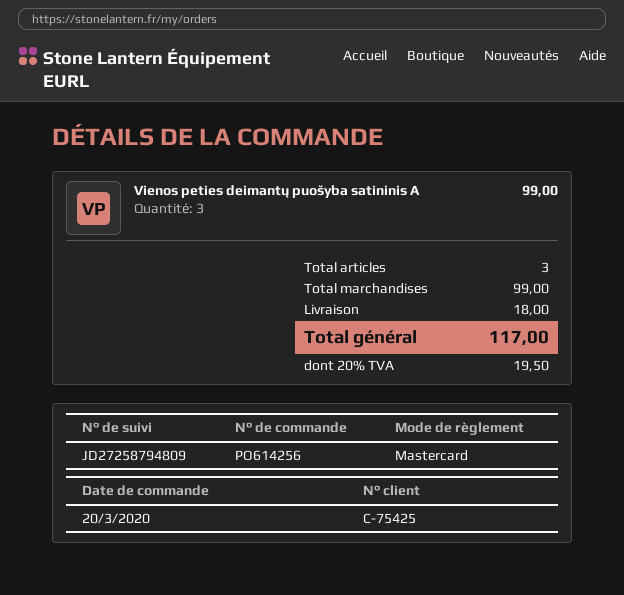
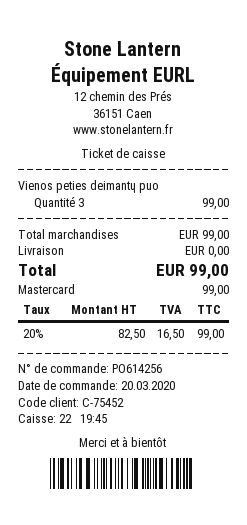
customer number: C-75425 -> C-75452
shipping: 18.00 -> 0.00
tax: 20% = 19.50 -> 20% = 16.50
total: 117.00 -> 99.00

